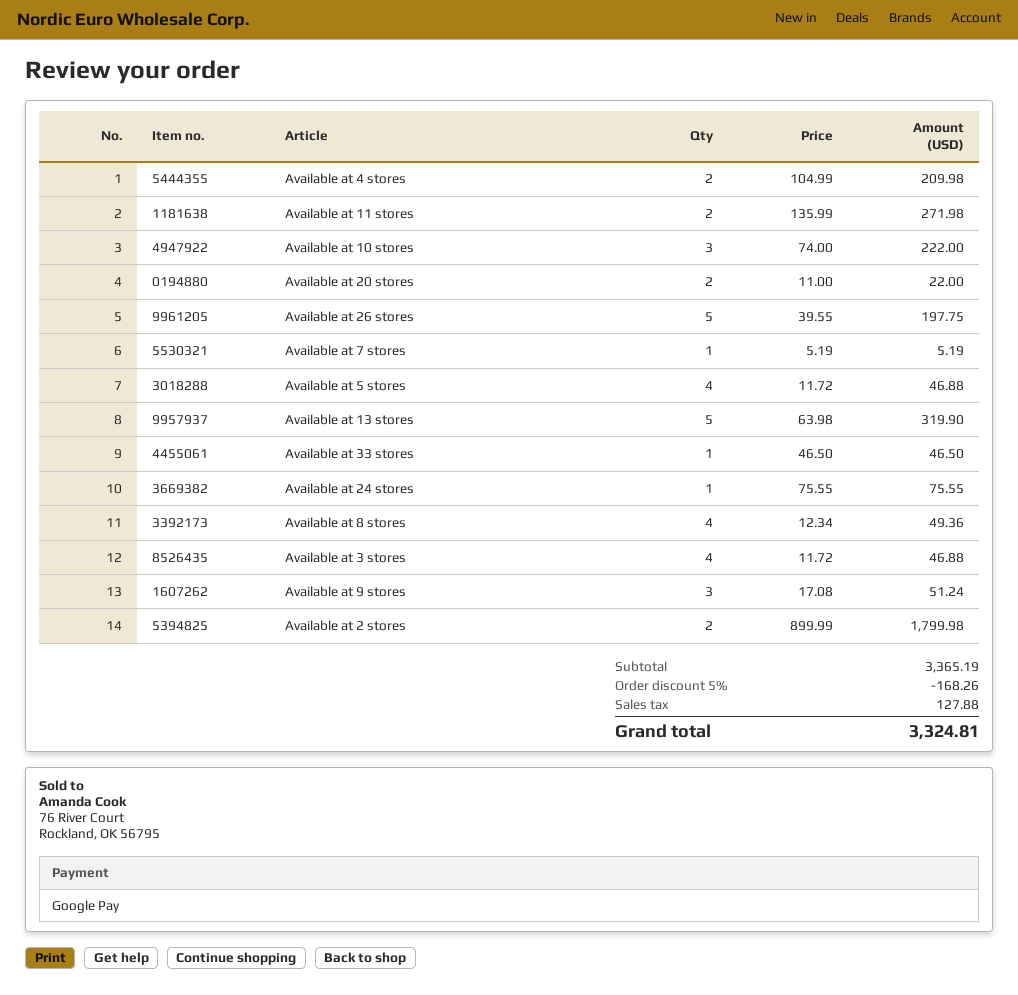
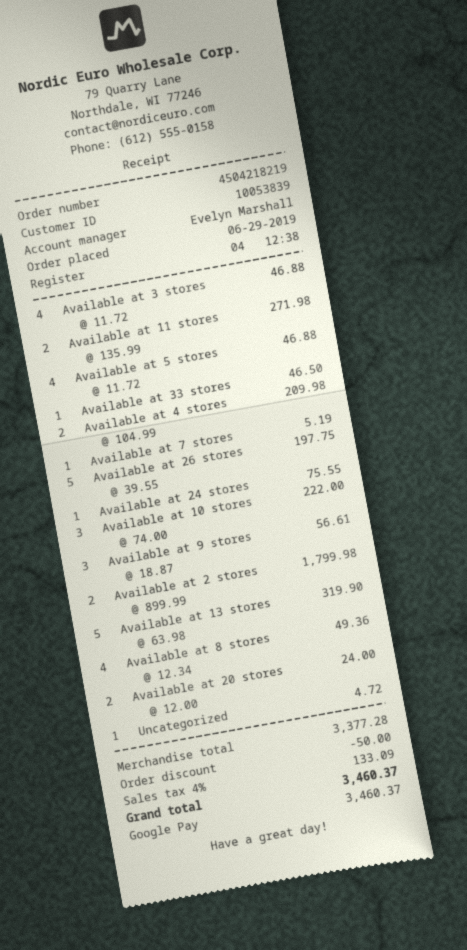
Available at 20 stores: 2 x 11.00 = 22.00 -> 2 x 12.00 = 24.00
Available at 9 stores: 3 x 17.08 = 51.24 -> 3 x 18.87 = 56.61
Uncategorized: none -> 1 x 4.72 = 4.72
subtotal: 3365.19 -> 3377.28
discount: 168.26 -> 50.00
tax: 127.88 -> 133.09
total: 3324.81 -> 3460.37

